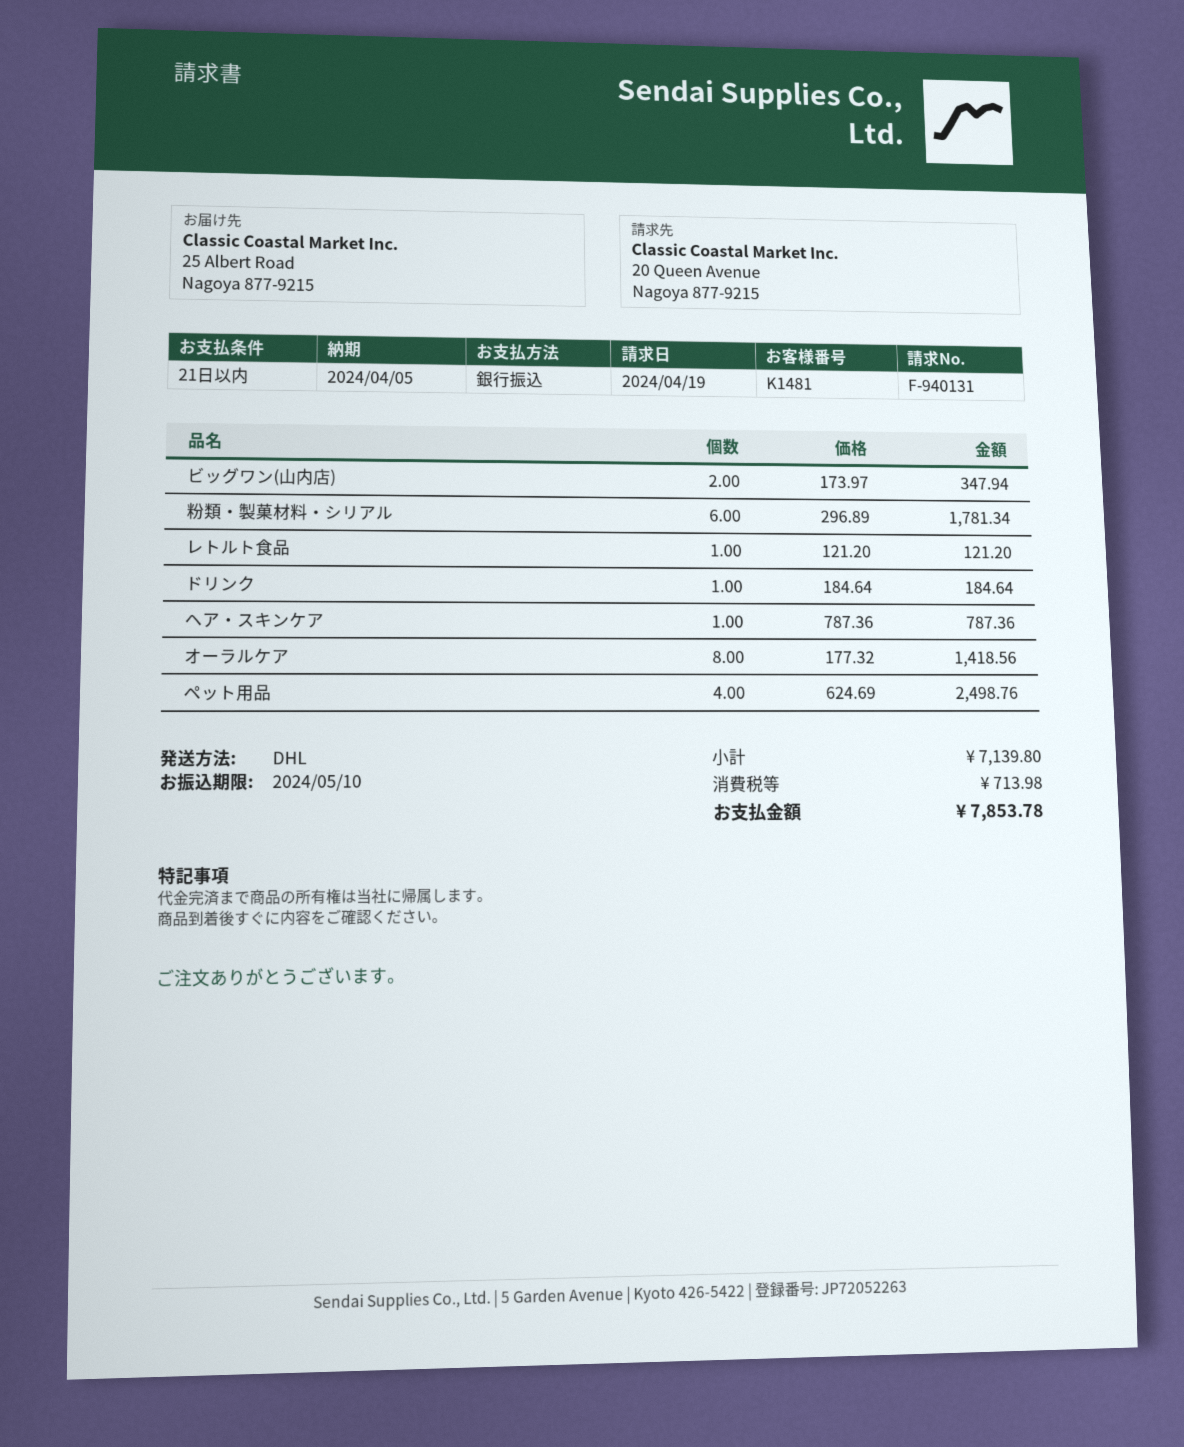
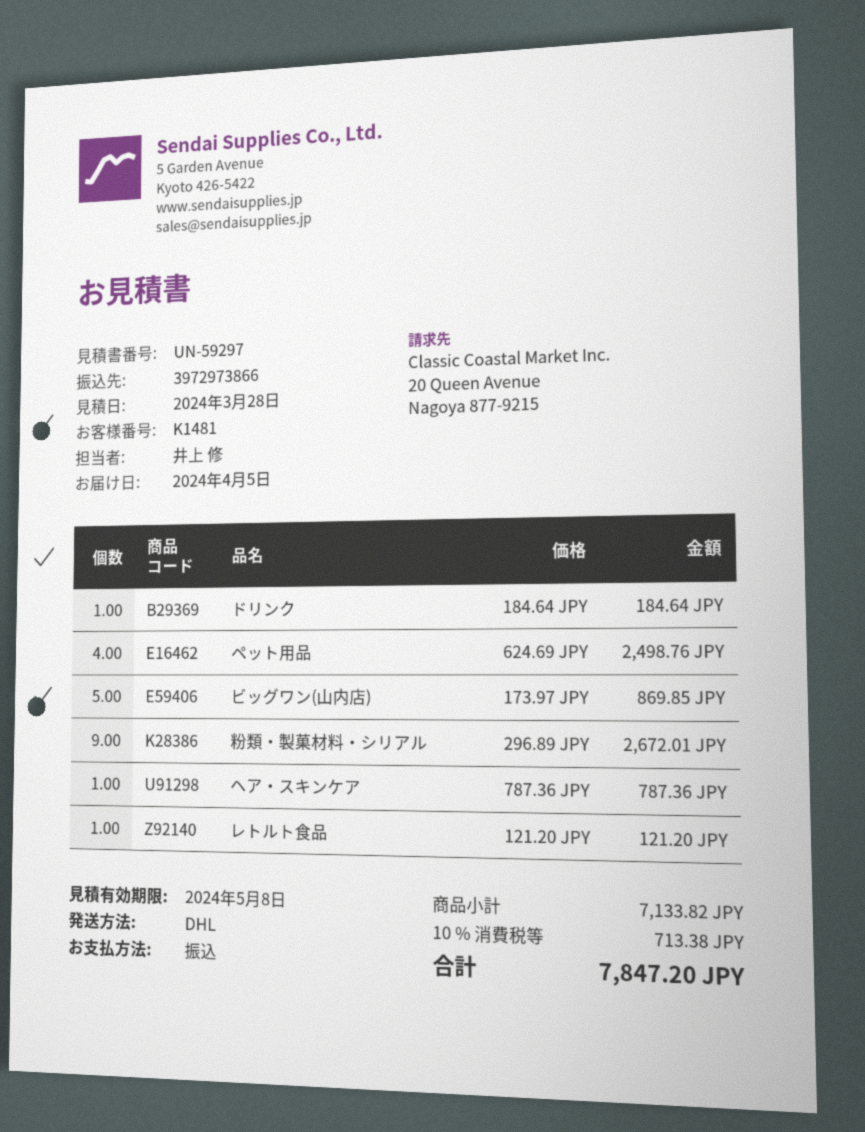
ビッグワン(山内店): 2 x 173.97 = 347.94 -> 5 x 173.97 = 869.85
粉類・製菓材料・シリアル: 6 x 296.89 = 1781.34 -> 9 x 296.89 = 2672.01
オーラルケア: 8 x 177.32 = 1418.56 -> none
subtotal: 7139.80 -> 7133.82
tax: 713.98 -> 713.38
total: 7853.78 -> 7847.20

